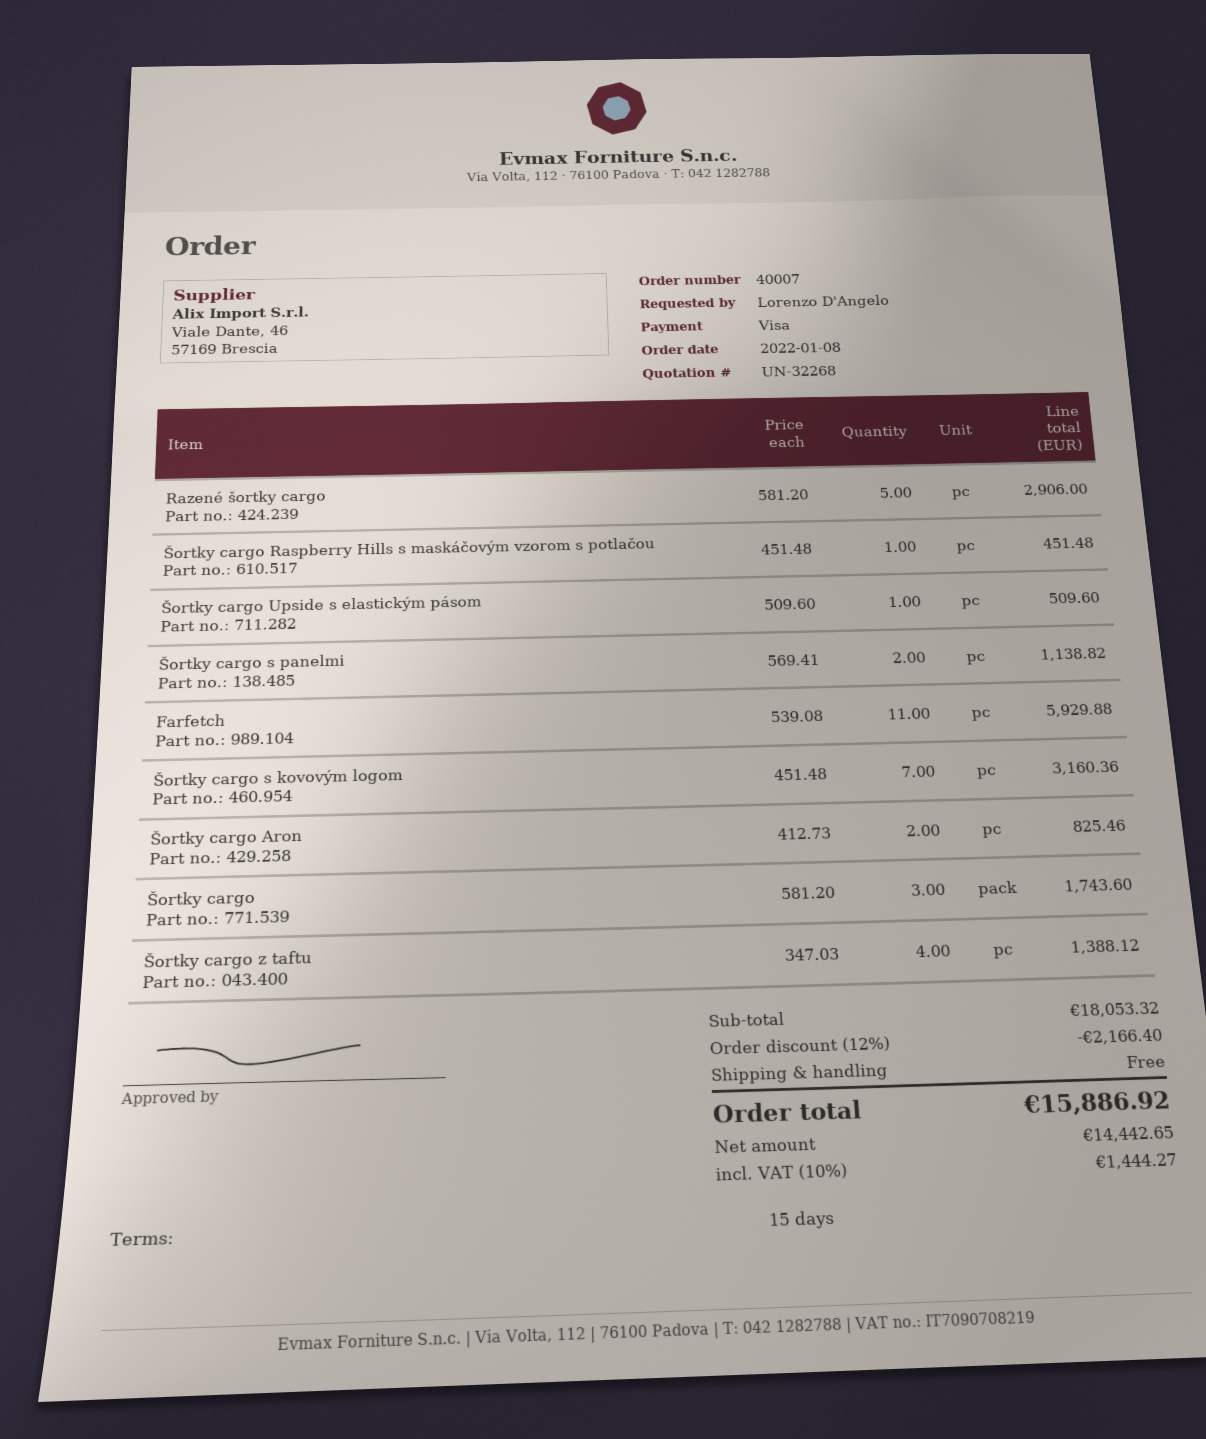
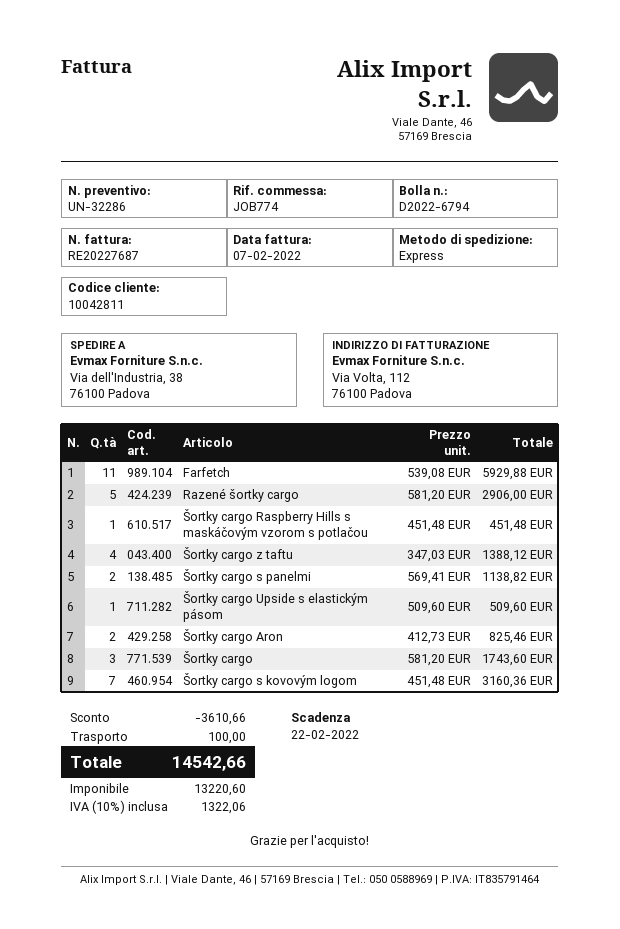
quote number: UN-32268 -> UN-32286
discount: 2166.40 -> 3610.66
shipping: 0.00 -> 100.00
net: 14442.65 -> 13220.60
tax: 10% = 1444.27 -> 10% = 1322.06
total: 15886.92 -> 14542.66

